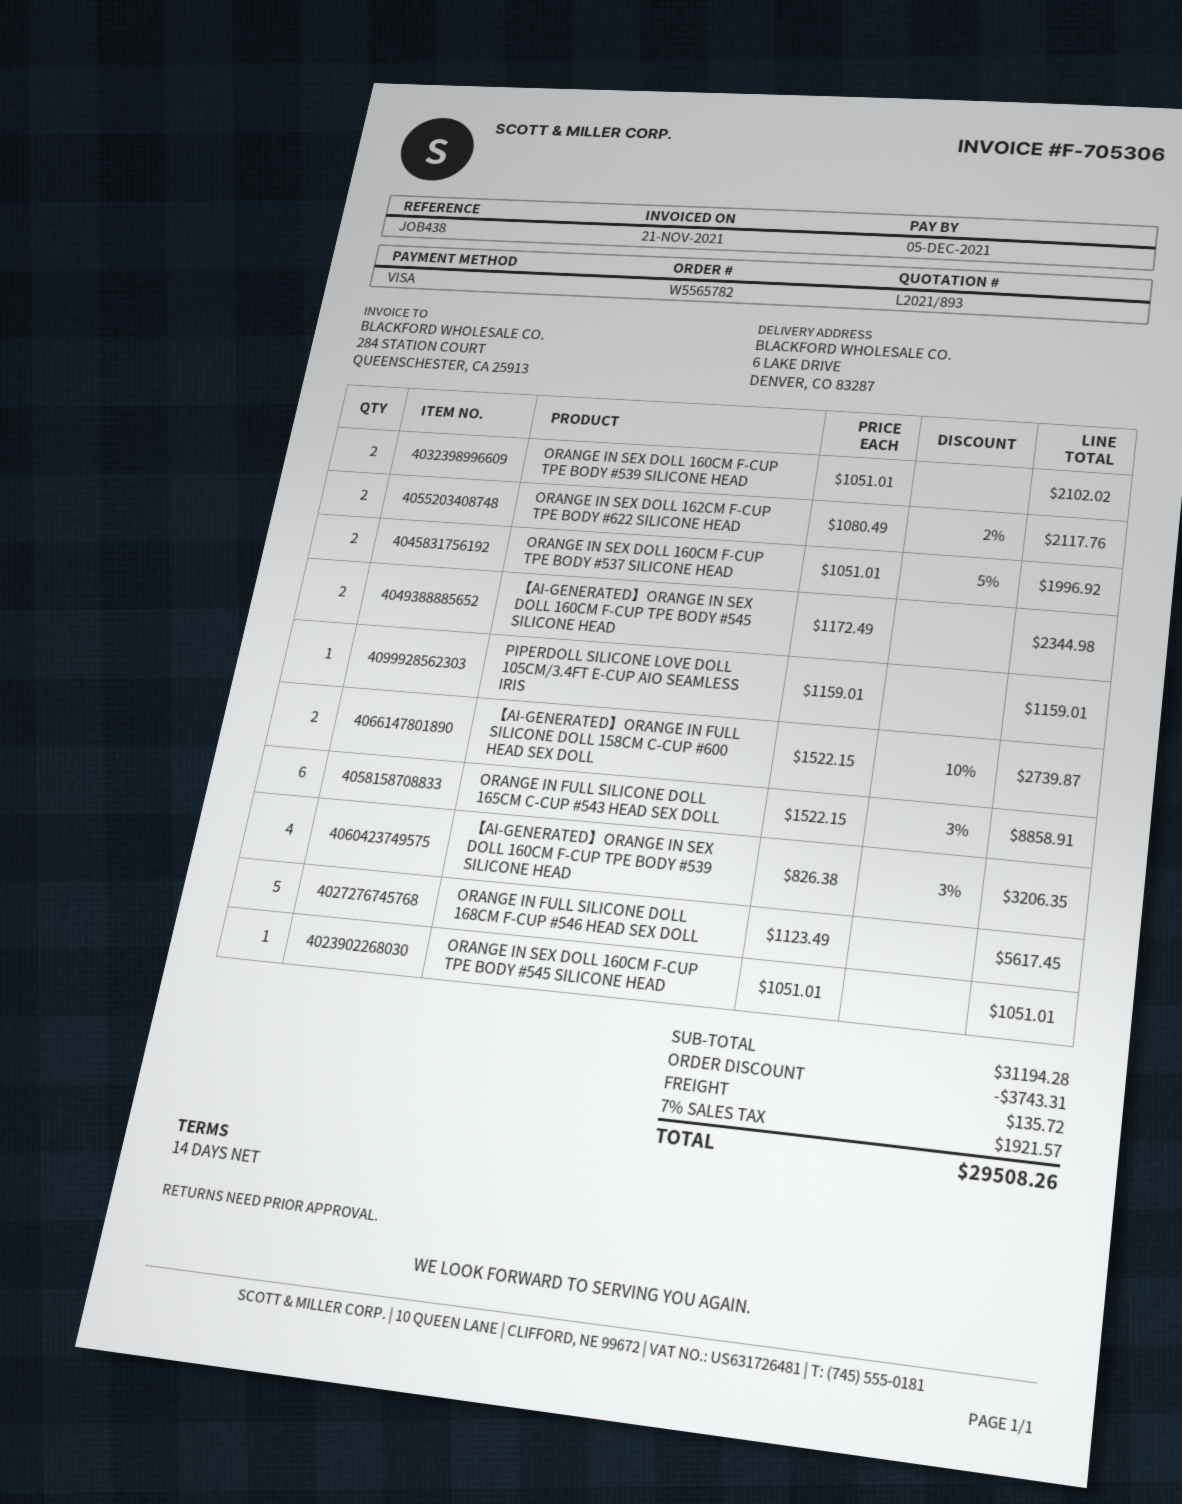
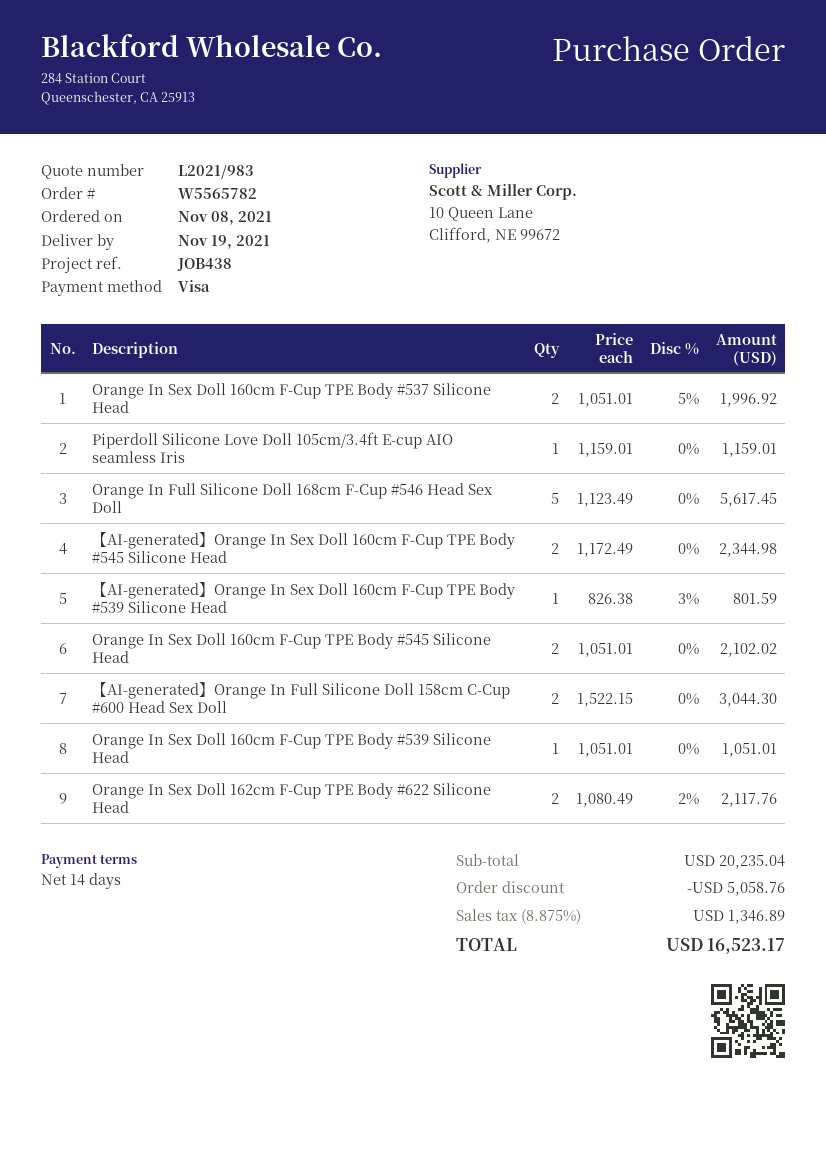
quote number: L2021/893 -> L2021/983
ORANGE IN SEX DOLL 160CM F-CUP TPE BODY #539 SILICONE HEAD: 2 x 1051.01 = 2102.02 -> 1 x 1051.01 = 1051.01
【AI-GENERATED】ORANGE IN FULL SILICONE DOLL 158CM C-CUP #600 HEAD SEX DOLL: 2 x 1522.15 - 10% = 2739.87 -> 2 x 1522.15 = 3044.30
ORANGE IN FULL SILICONE DOLL 165CM C-CUP #543 HEAD SEX DOLL: 6 x 1522.15 - 3% = 8858.91 -> none
【AI-GENERATED】ORANGE IN SEX DOLL 160CM F-CUP TPE BODY #539 SILICONE HEAD: 4 x 826.38 - 3% = 3206.35 -> 1 x 826.38 - 3% = 801.59
ORANGE IN SEX DOLL 160CM F-CUP TPE BODY #545 SILICONE HEAD: 1 x 1051.01 = 1051.01 -> 2 x 1051.01 = 2102.02
subtotal: 31194.28 -> 20235.04
discount: 3743.31 -> 5058.76
shipping: 135.72 -> none
tax: 7% = 1921.57 -> 8.875% = 1346.89
total: 29508.26 -> 16523.17

